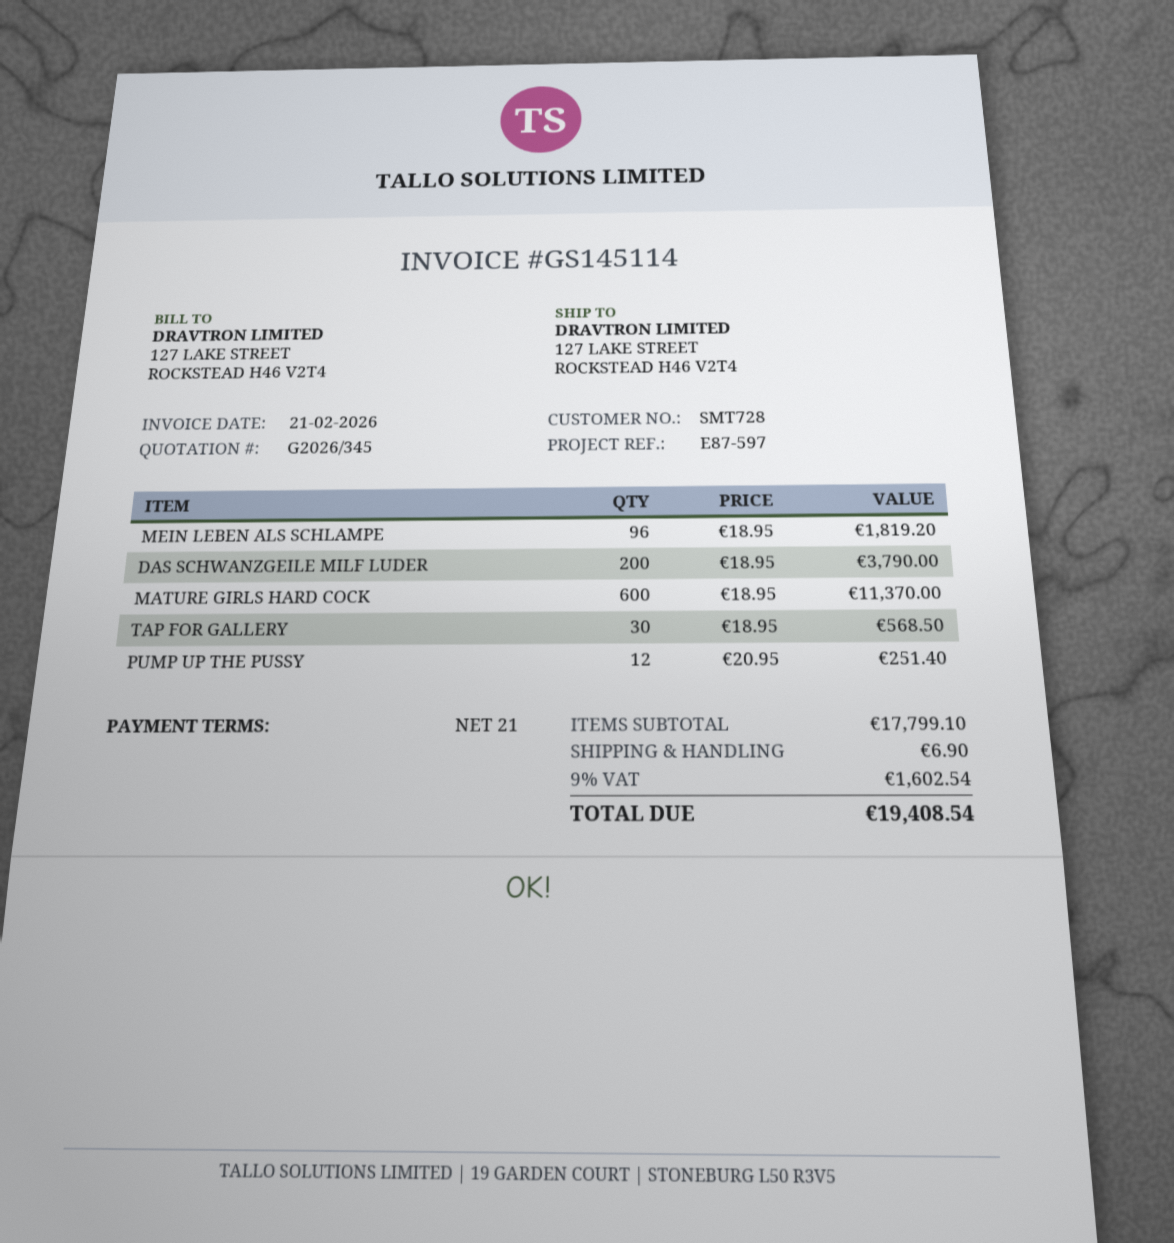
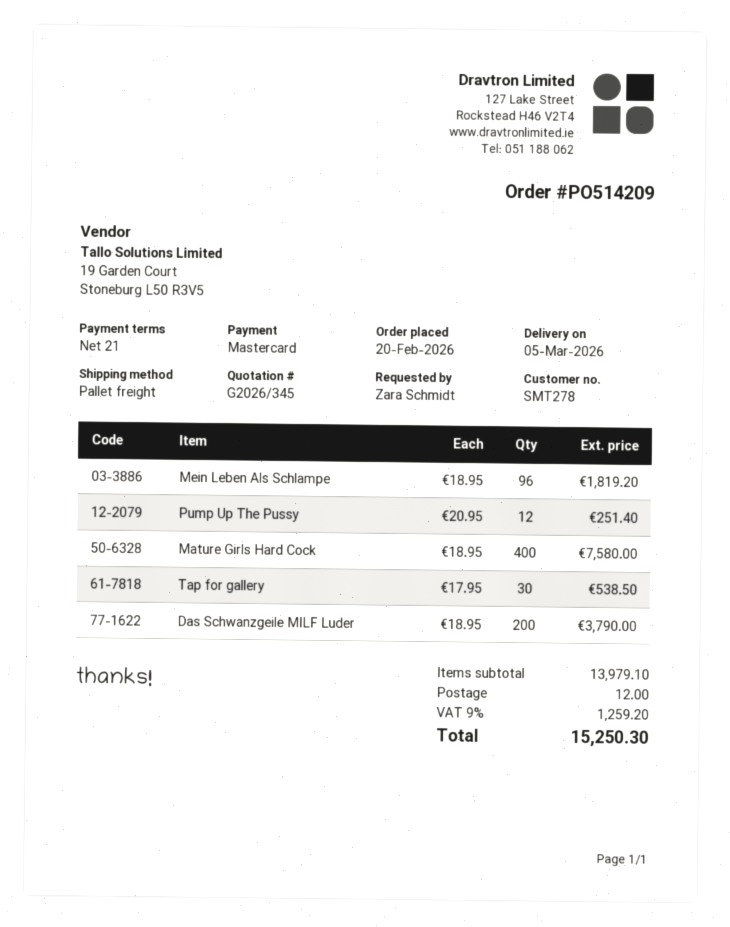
customer number: SMT728 -> SMT278
MATURE GIRLS HARD COCK: 600 x 18.95 = 11370.00 -> 400 x 18.95 = 7580.00
TAP FOR GALLERY: 30 x 18.95 = 568.50 -> 30 x 17.95 = 538.50
subtotal: 17799.10 -> 13979.10
shipping: 6.90 -> 12.00
tax: 9% = 1602.54 -> 9% = 1259.20
total: 19408.54 -> 15250.30

